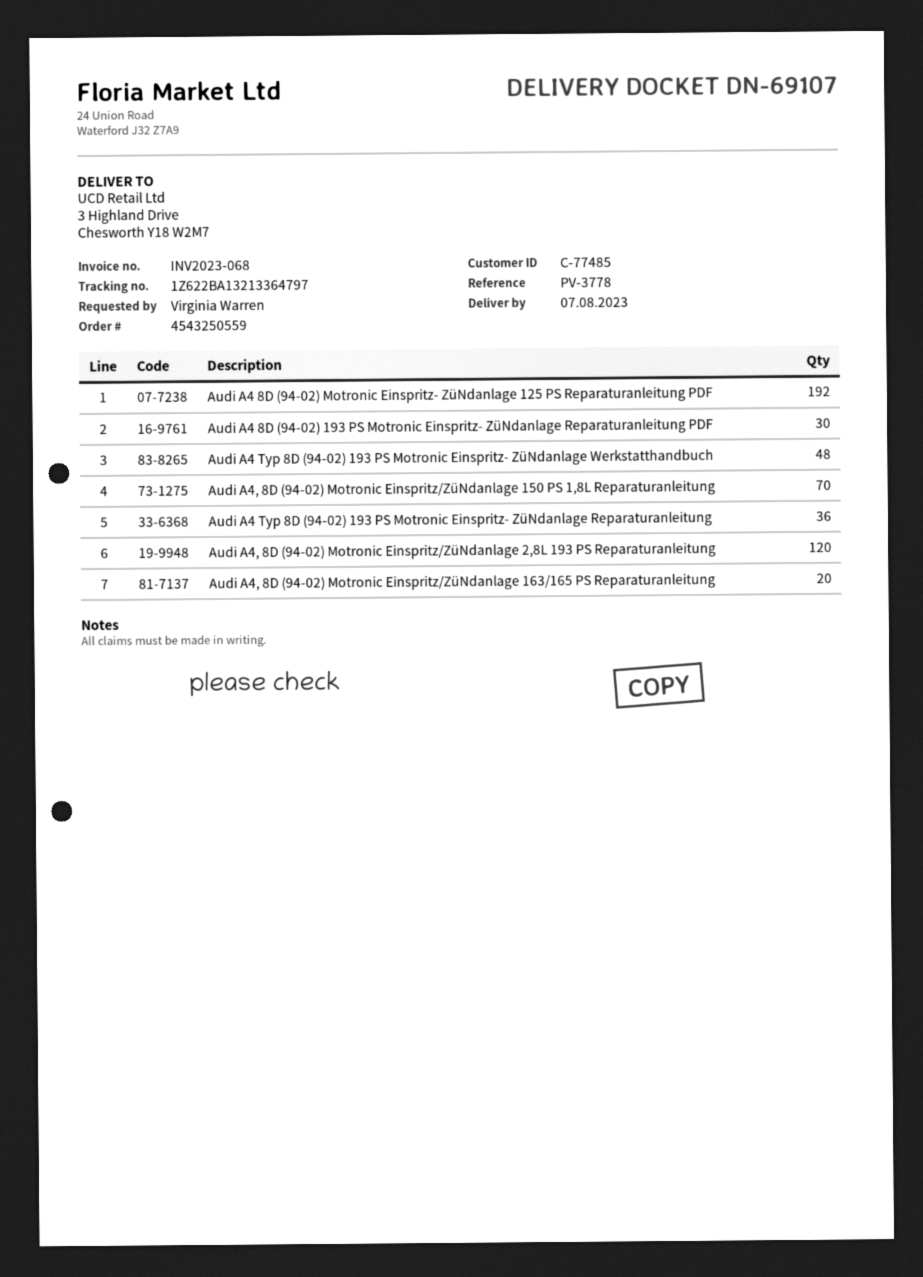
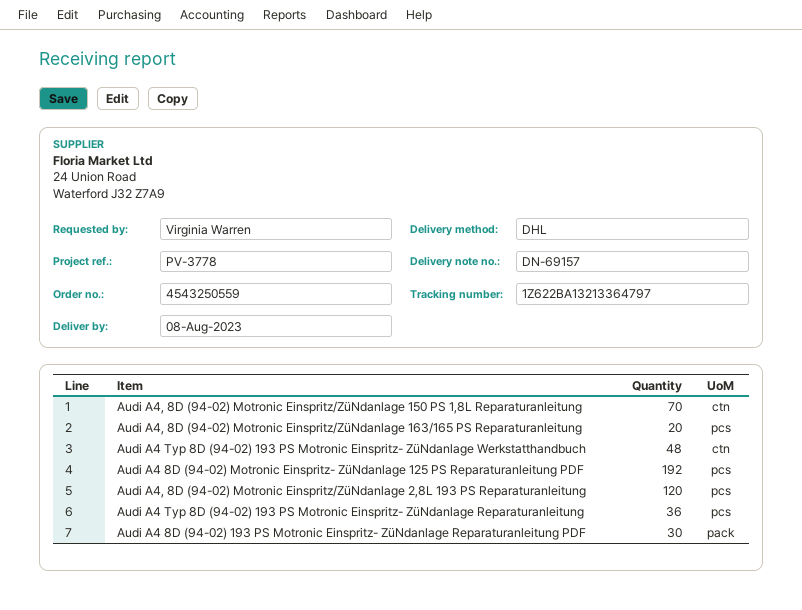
delivery note number: DN-69107 -> DN-69157
delivery date: 2023-08-07 -> 2023-08-08

